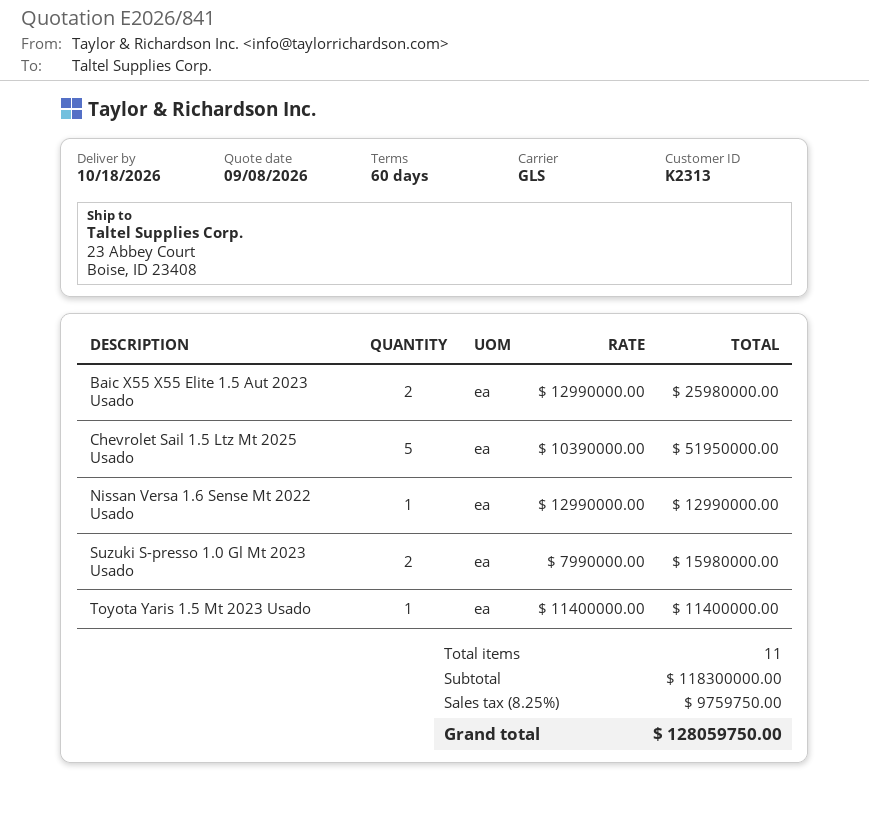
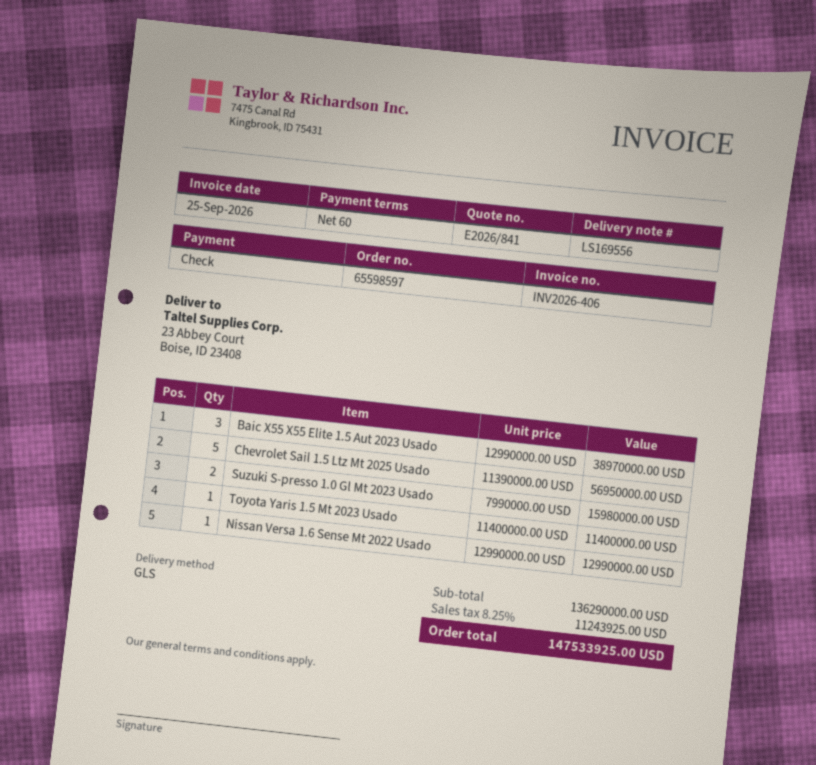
Baic X55 X55 Elite 1.5 Aut 2023 Usado: 2 x 12990000.00 = 25980000.00 -> 3 x 12990000.00 = 38970000.00
Chevrolet Sail 1.5 Ltz Mt 2025 Usado: 5 x 10390000.00 = 51950000.00 -> 5 x 11390000.00 = 56950000.00
subtotal: 118300000.00 -> 136290000.00
tax: 8.25% = 9759750.00 -> 8.25% = 11243925.00
total: 128059750.00 -> 147533925.00

